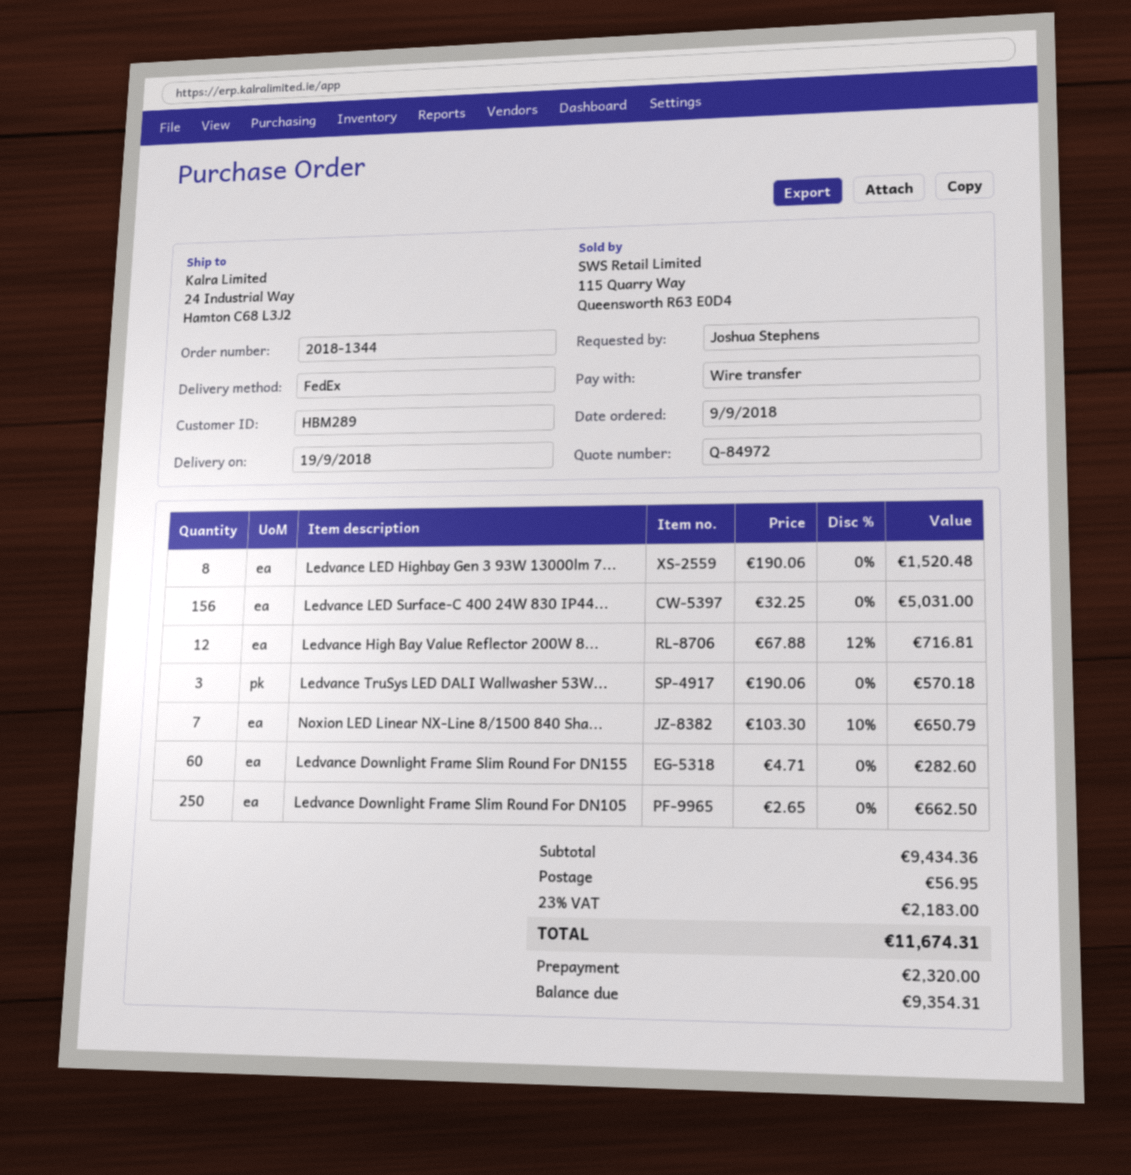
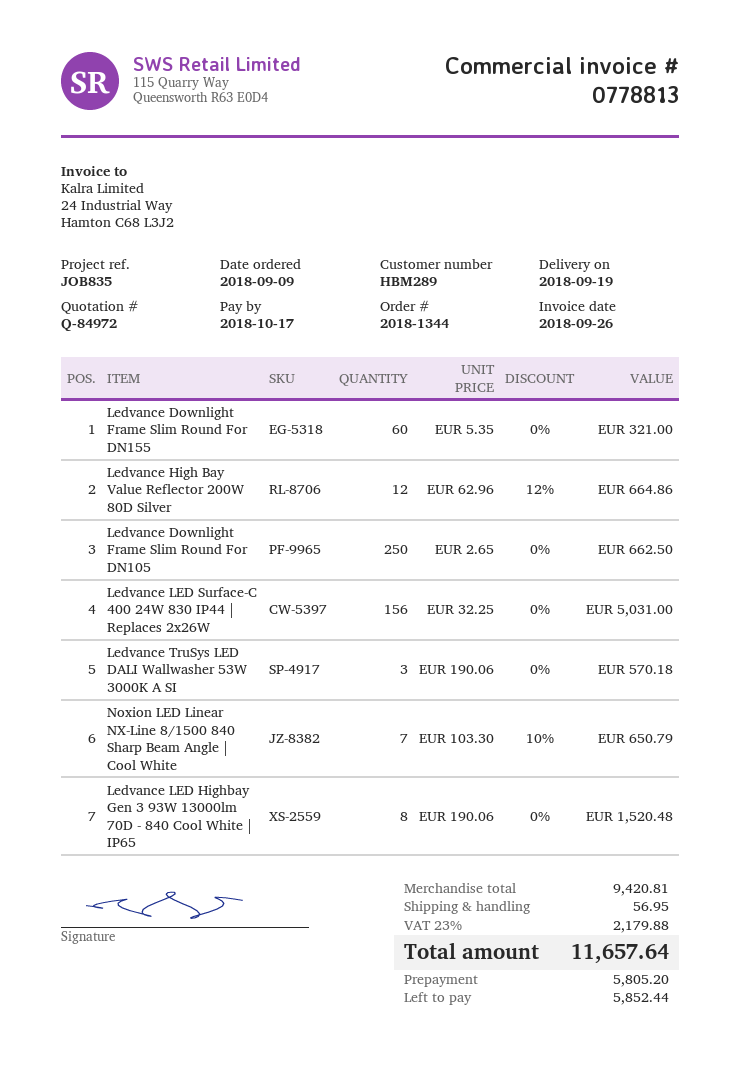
Ledvance High Bay Value Reflector 200W 8...: 12 x 67.88 - 12% = 716.81 -> 12 x 62.96 - 12% = 664.86
Ledvance Downlight Frame Slim Round For DN155: 60 x 4.71 = 282.60 -> 60 x 5.35 = 321.00
subtotal: 9434.36 -> 9420.81
tax: 23% = 2183.00 -> 23% = 2179.88
total: 11674.31 -> 11657.64
deposit: 2320.00 -> 5805.20
balance: 9354.31 -> 5852.44

